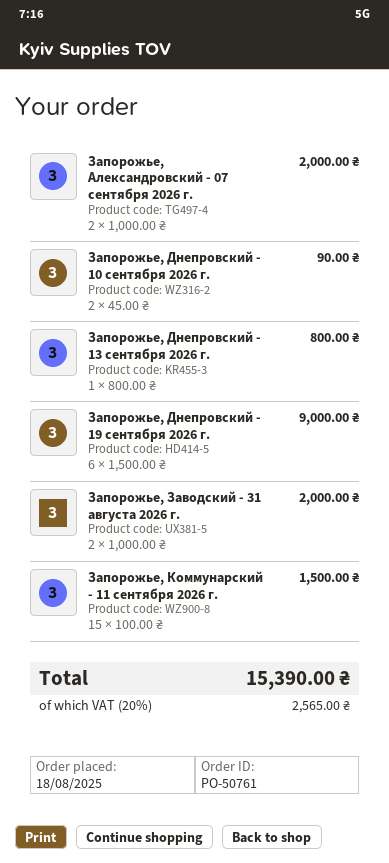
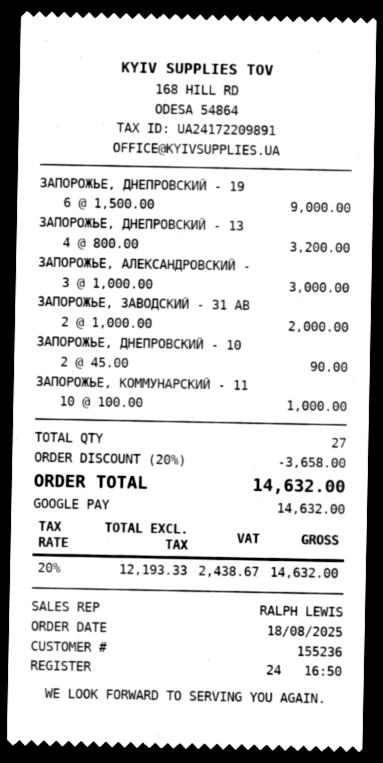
Запорожье, Александровский - 07 сентября 2026 г.: 2 x 1000.00 = 2000.00 -> 3 x 1000.00 = 3000.00
Запорожье, Днепровский - 13 сентября 2026 г.: 1 x 800.00 = 800.00 -> 4 x 800.00 = 3200.00
Запорожье, Коммунарский - 11 сентября 2026 г.: 15 x 100.00 = 1500.00 -> 10 x 100.00 = 1000.00
discount: none -> 20% = 3658.00
tax: 20% = 2565.00 -> 20% = 2438.67
total: 15390.00 -> 14632.00

